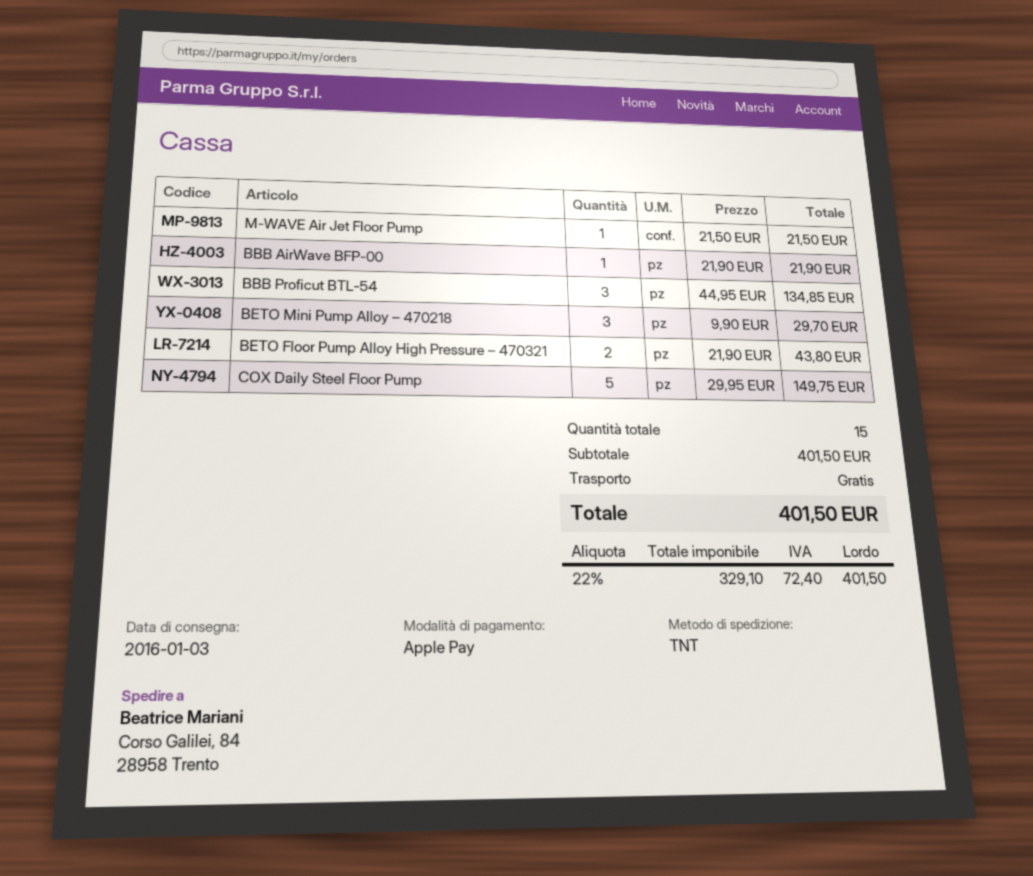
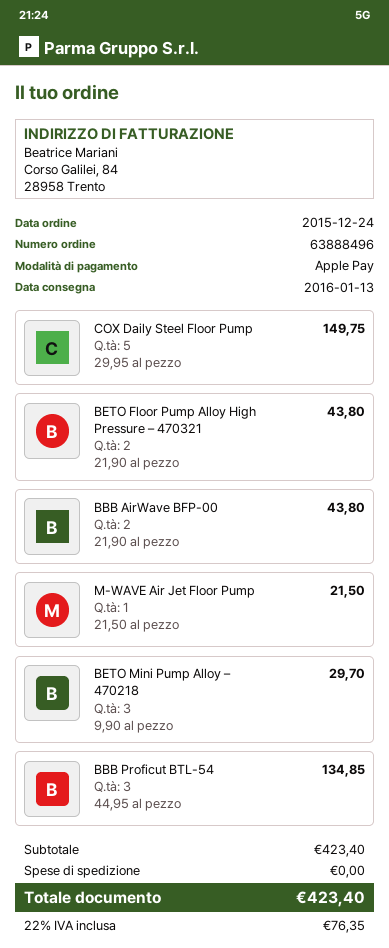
delivery date: 2016-01-03 -> 2016-01-13
BBB AirWave BFP-00: 1 x 21.90 = 21.90 -> 2 x 21.90 = 43.80
subtotal: 401.50 -> 423.40
tax: 22% = 72.40 -> 22% = 76.35
total: 401.50 -> 423.40

